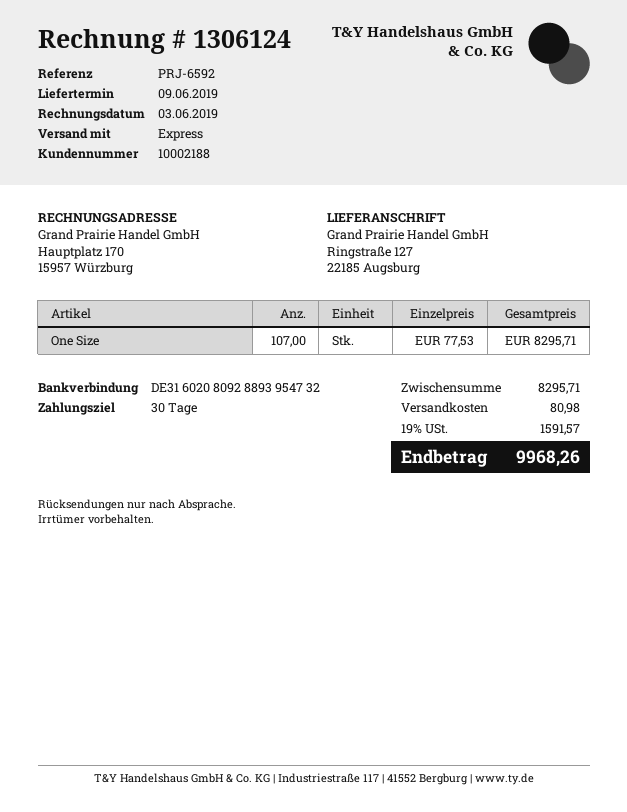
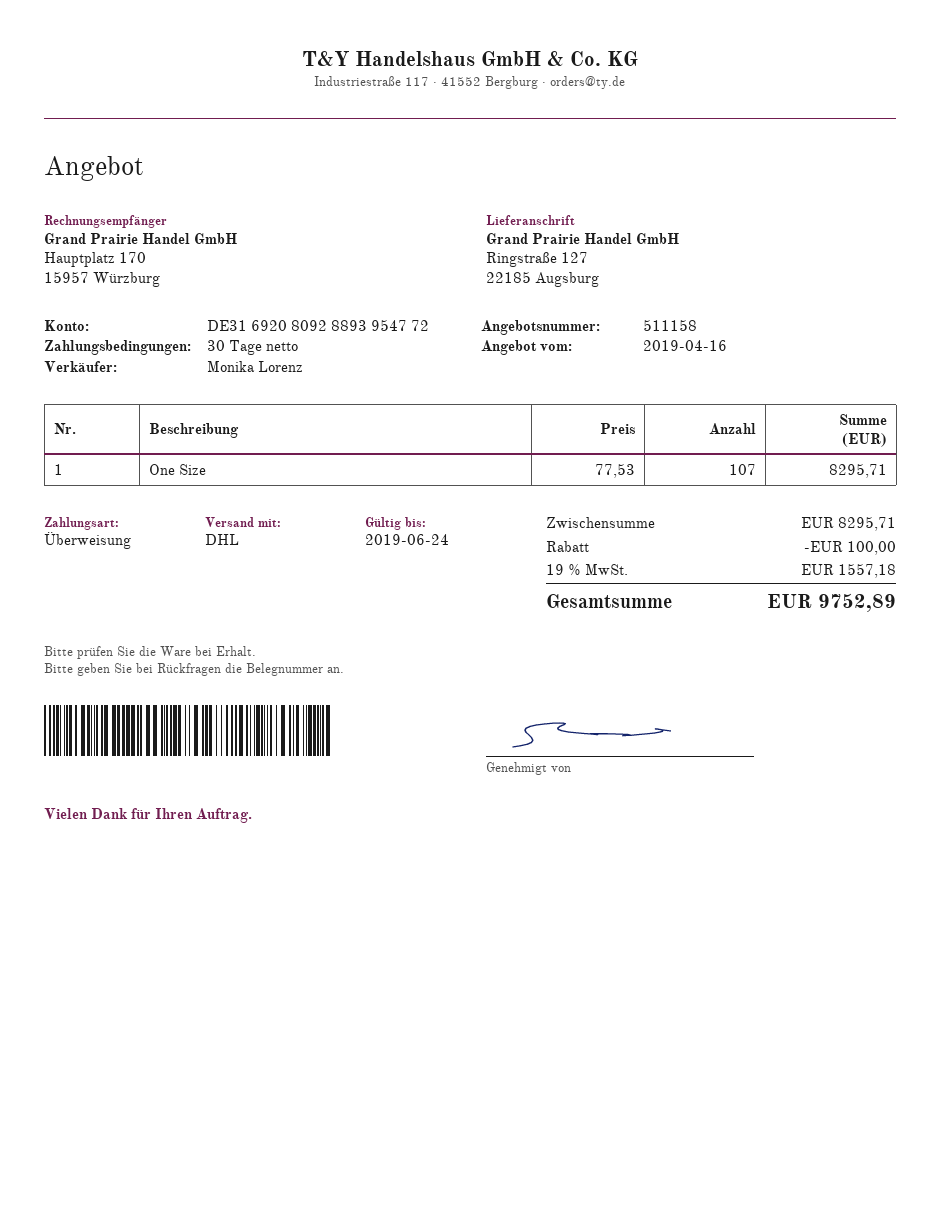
bank account: DE31602080928893954732 -> DE31692080928893954772
shipping method: express -> DHL
discount: none -> 100.00
shipping: 80.98 -> none
tax: 19% = 1591.57 -> 19% = 1557.18
total: 9968.26 -> 9752.89

